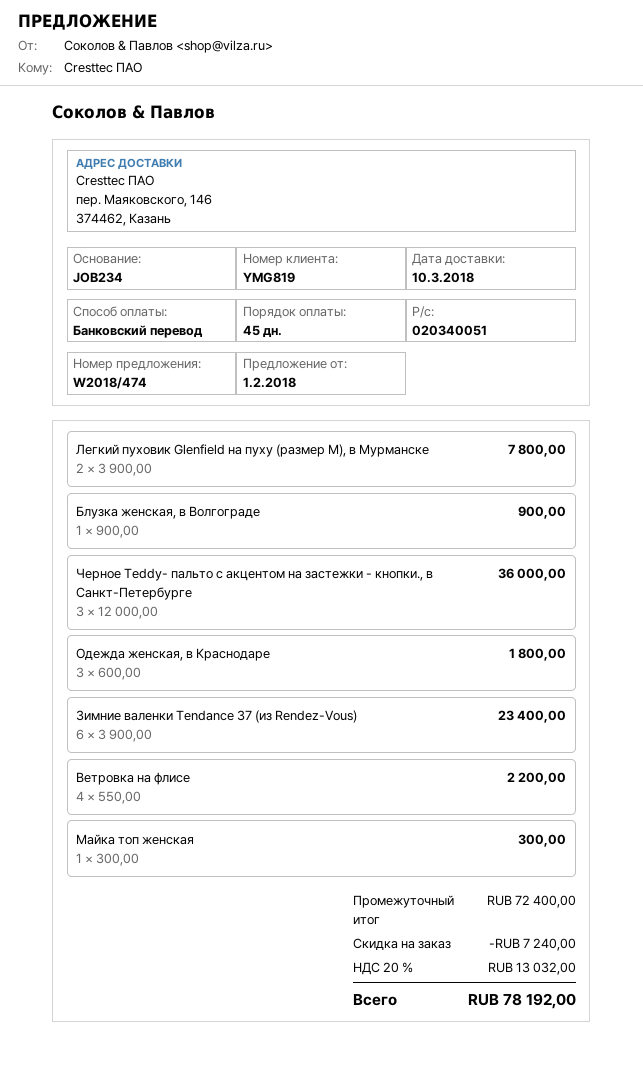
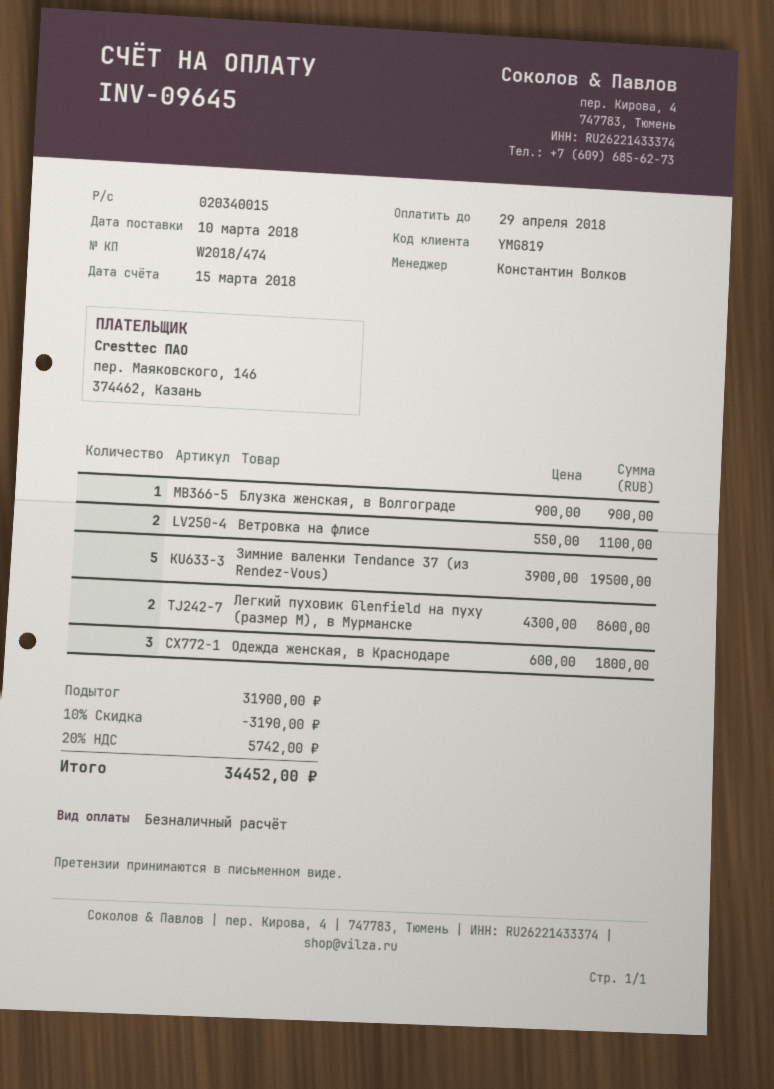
bank account: 020340051 -> 020340015
Легкий пуховик Glenfield на пуху (размер М), в Мурманске: 2 x 3900.00 = 7800.00 -> 2 x 4300.00 = 8600.00
Черное Teddу- пальто с акцентом на застежки - кнопки., в Санкт-Петербурге: 3 x 12000.00 = 36000.00 -> none
Зимние валенки Tendance 37 (из Rendez-Vous): 6 x 3900.00 = 23400.00 -> 5 x 3900.00 = 19500.00
Ветровка на флисе: 4 x 550.00 = 2200.00 -> 2 x 550.00 = 1100.00
Майка топ женская: 1 x 300.00 = 300.00 -> none
subtotal: 72400.00 -> 31900.00
discount: 7240.00 -> 3190.00
tax: 20% = 13032.00 -> 20% = 5742.00
total: 78192.00 -> 34452.00

